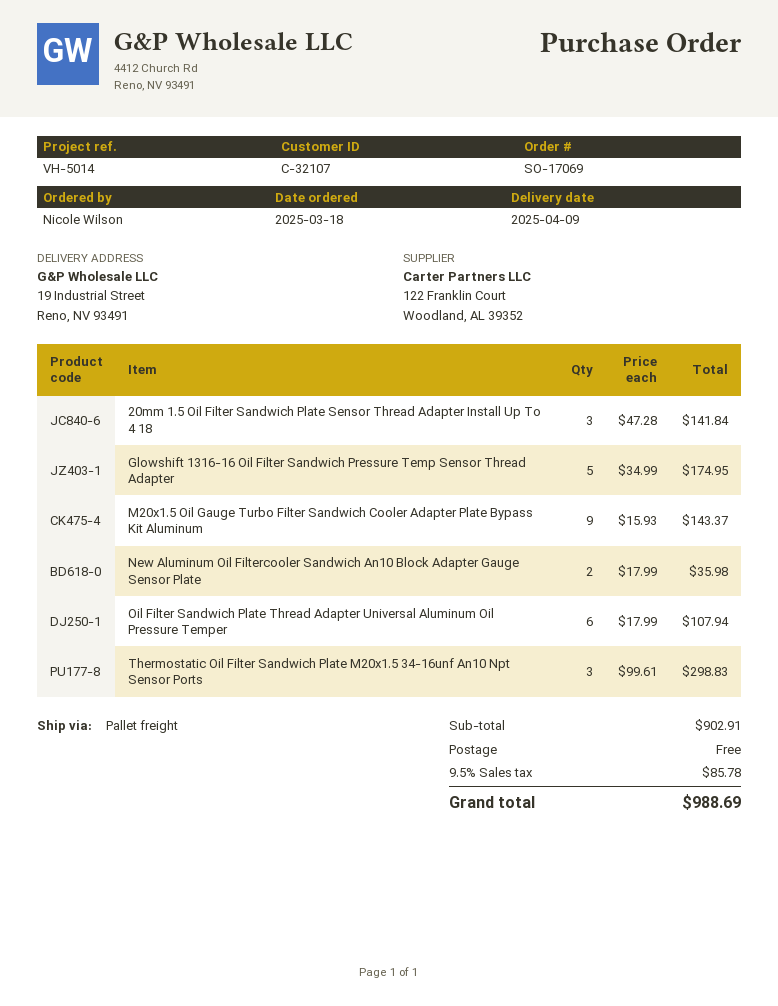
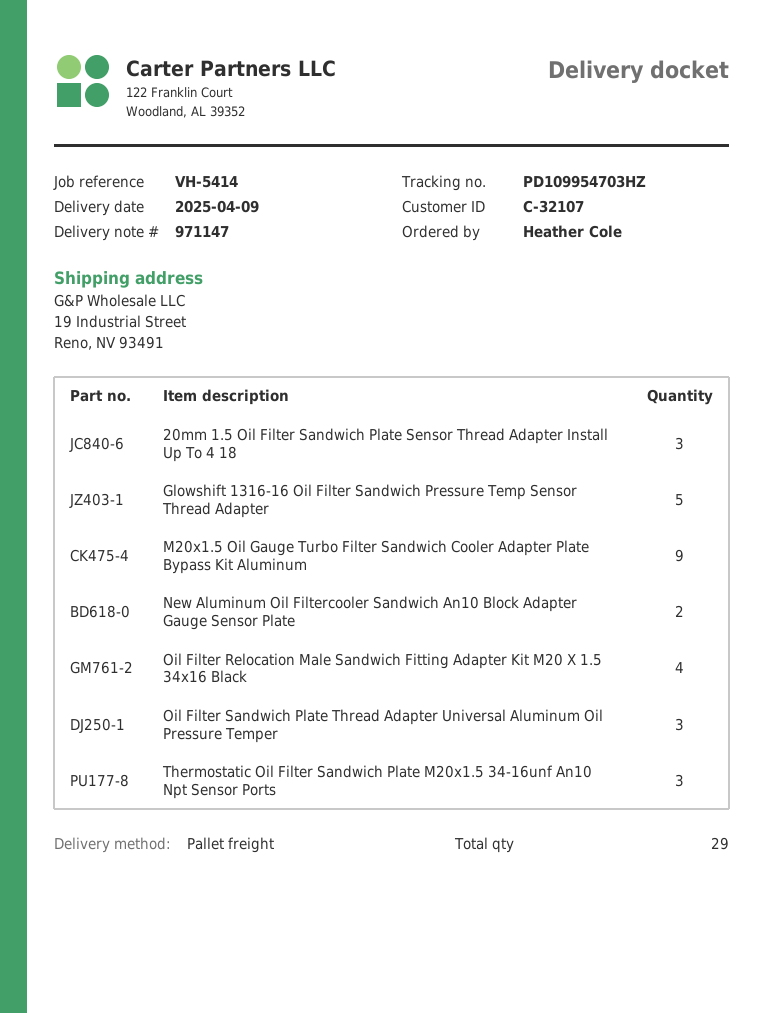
reference: VH-5014 -> VH-5414
ordered by: Nicole Wilson -> Heather Cole
Oil Filter Sandwich Plate Thread Adapter Universal Aluminum Oil Pressure Temper: 6 -> 3
Oil Filter Relocation Male Sandwich Fitting Adapter Kit M20 X 1.5 34x16 Black: none -> 4

